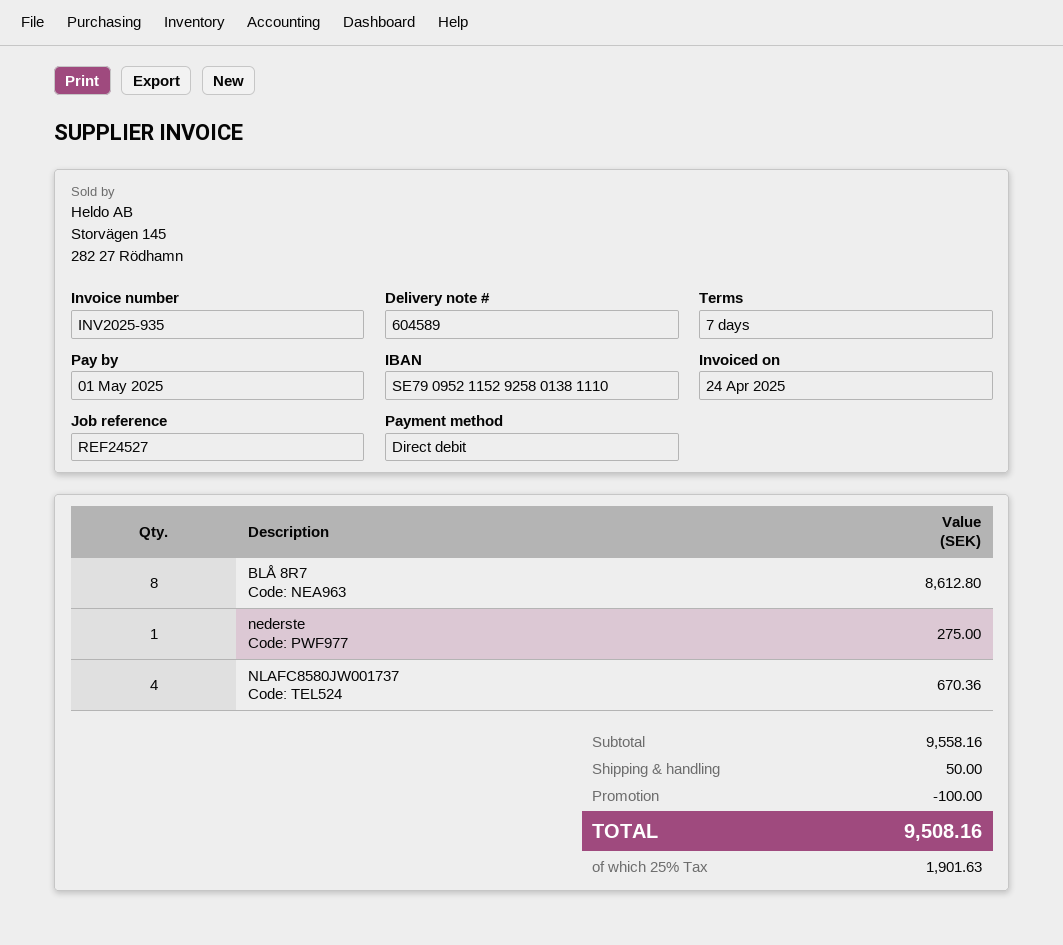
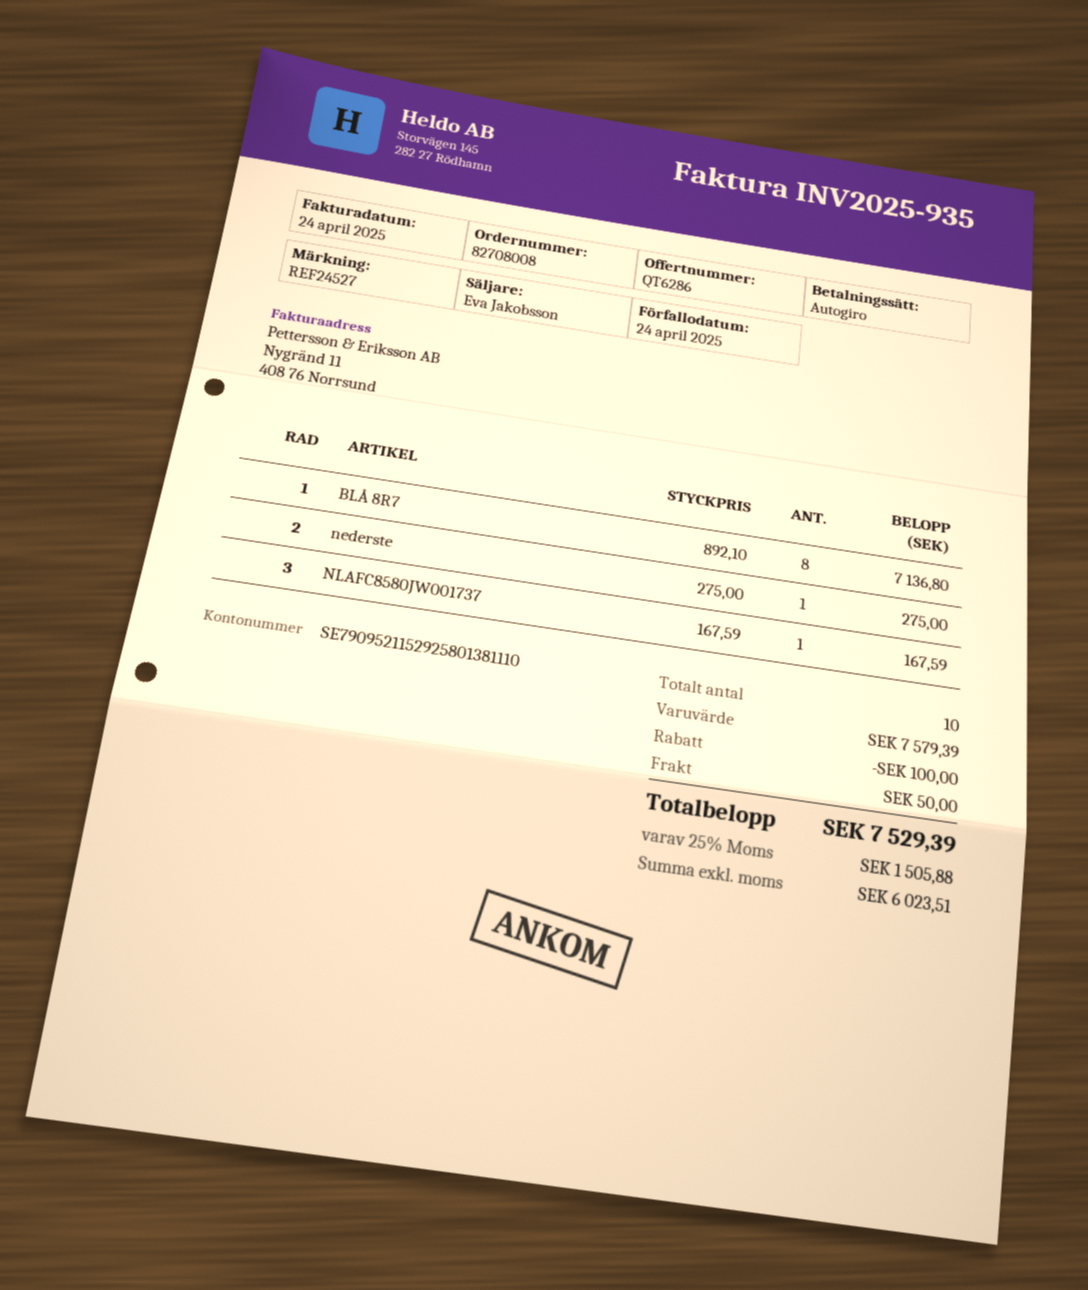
due date: 2025-05-01 -> 2025-04-24
BLÅ 8R7: 8 for 8612.80 -> 8 for 7136.80
NLAFC8580JW001737: 4 for 670.36 -> 1 for 167.59
subtotal: 9558.16 -> 7579.39
tax: 25% = 1901.63 -> 25% = 1505.88
total: 9508.16 -> 7529.39

